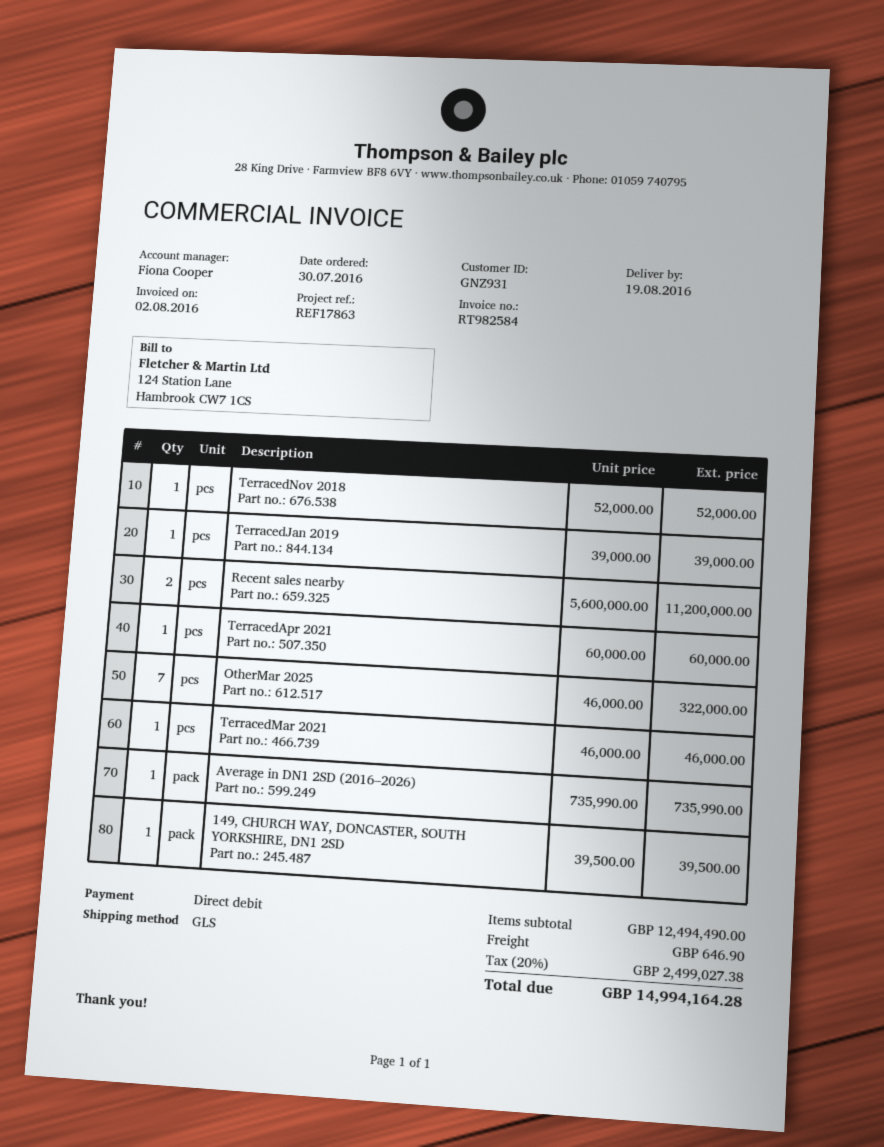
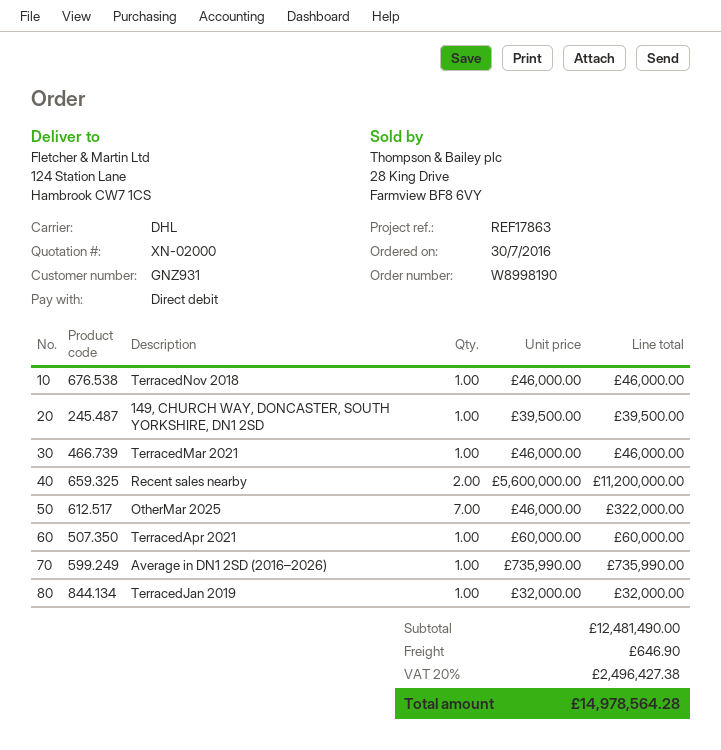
shipping method: GLS -> DHL
TerracedNov 2018: 1 x 52000.00 = 52000.00 -> 1 x 46000.00 = 46000.00
TerracedJan 2019: 1 x 39000.00 = 39000.00 -> 1 x 32000.00 = 32000.00
subtotal: 12494490.00 -> 12481490.00
tax: 20% = 2499027.38 -> 20% = 2496427.38
total: 14994164.28 -> 14978564.28

